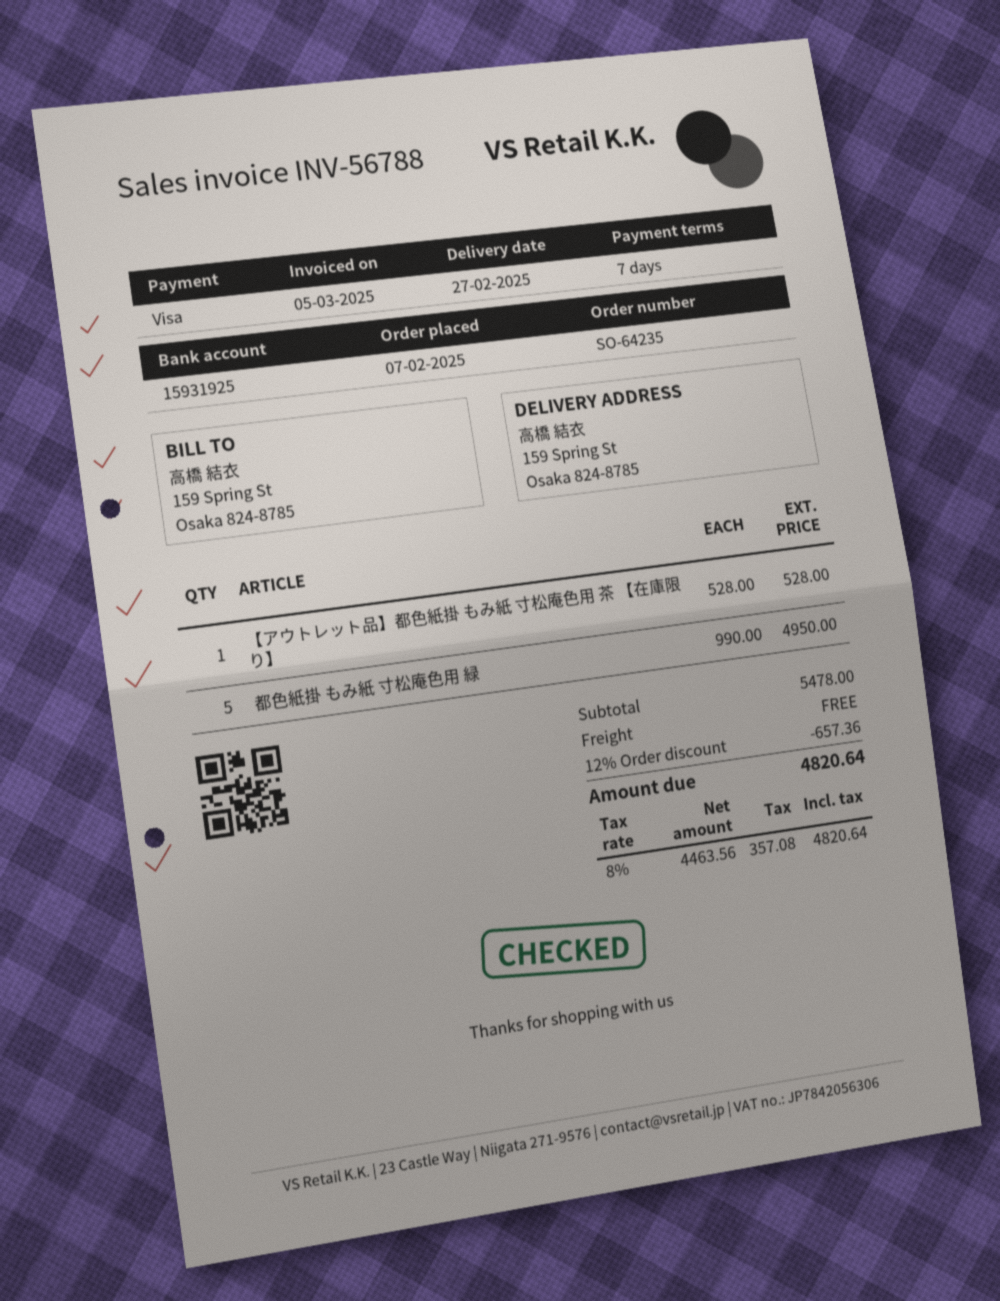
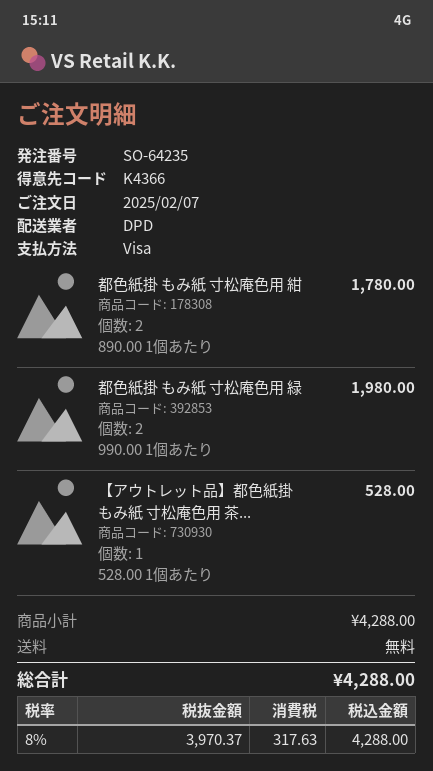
都色紙掛 もみ紙 寸松庵色用 緑: 5 x 990.00 = 4950.00 -> 2 x 990.00 = 1980.00
都色紙掛 もみ紙 寸松庵色用 紺: none -> 2 x 890.00 = 1780.00
subtotal: 5478.00 -> 4288.00
discount: 12% = 657.36 -> none
net: 4463.56 -> 3970.37
tax: 8% = 357.08 -> 8% = 317.63
total: 4820.64 -> 4288.00

